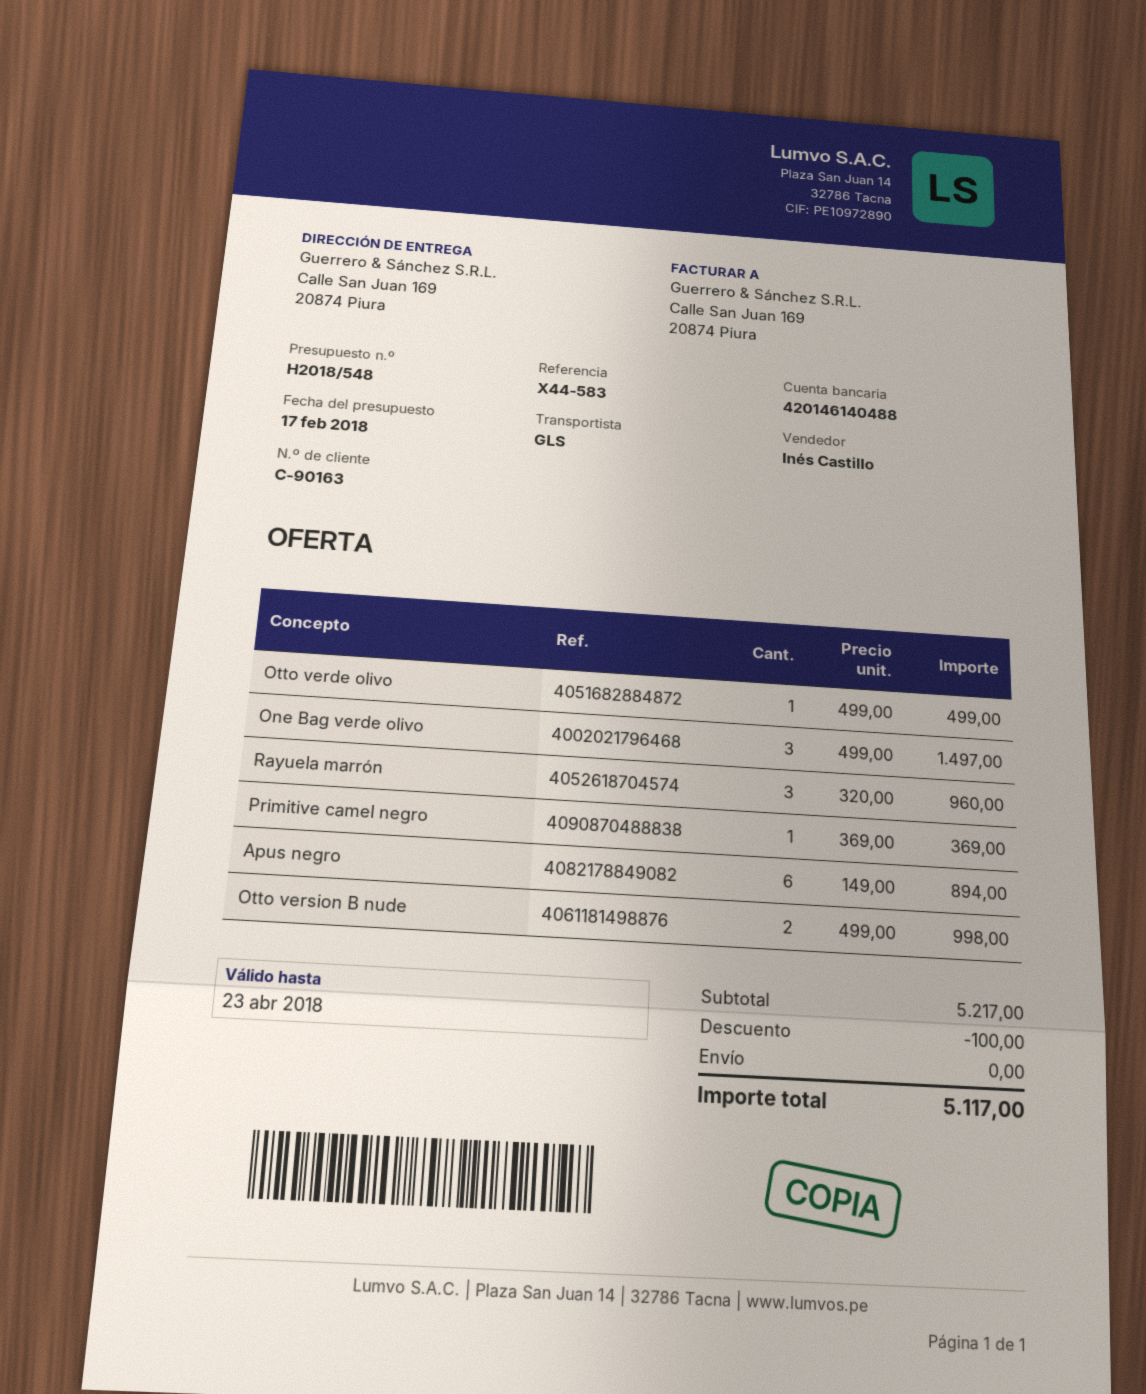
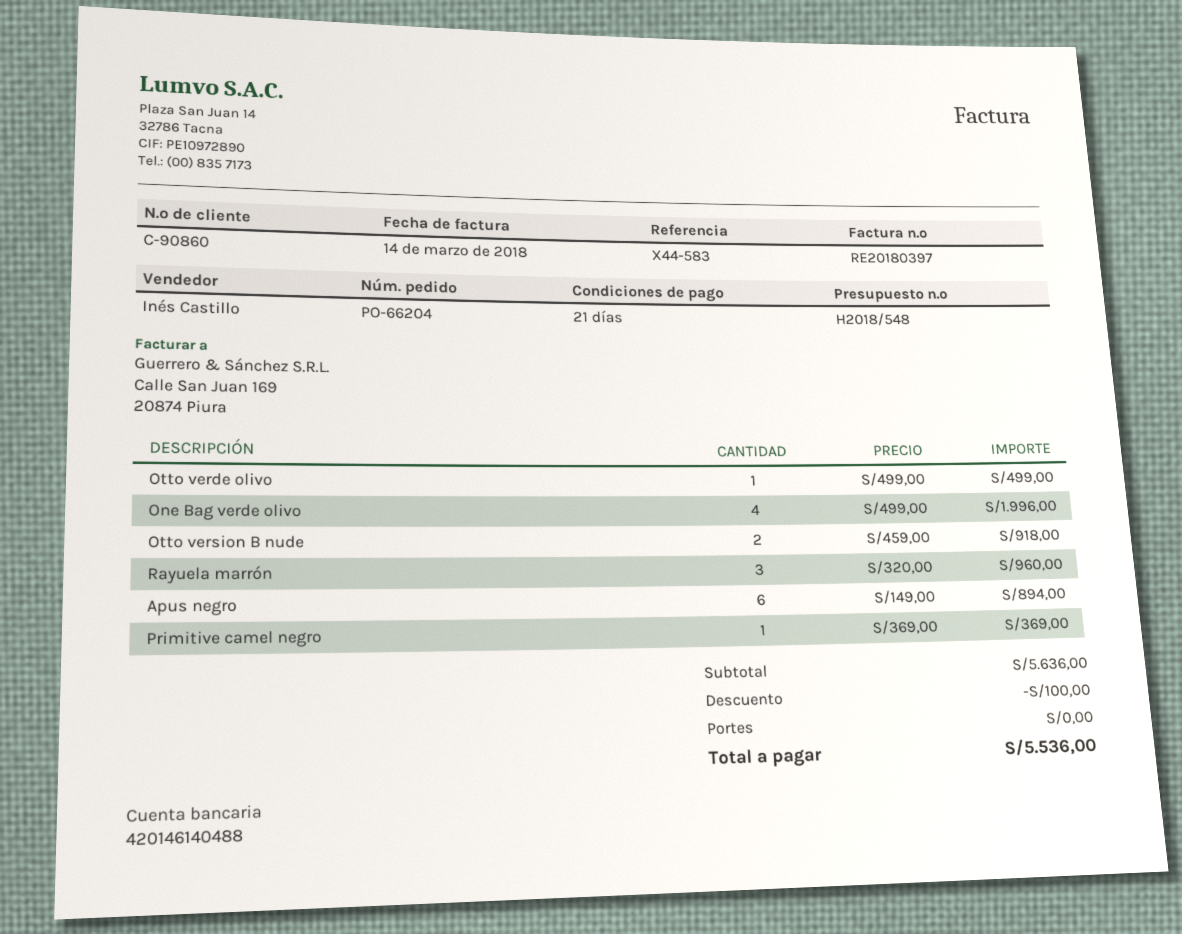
customer number: C-90163 -> C-90860
One Bag verde olivo: 3 x 499.00 = 1497.00 -> 4 x 499.00 = 1996.00
Otto version B nude: 2 x 499.00 = 998.00 -> 2 x 459.00 = 918.00
subtotal: 5217.00 -> 5636.00
total: 5117.00 -> 5536.00

